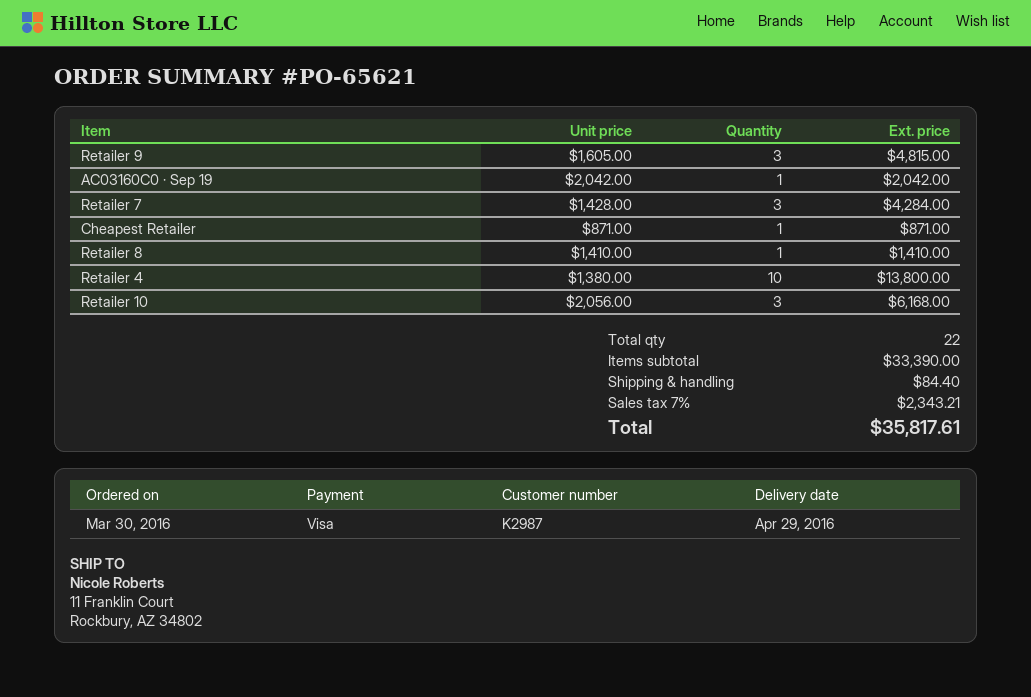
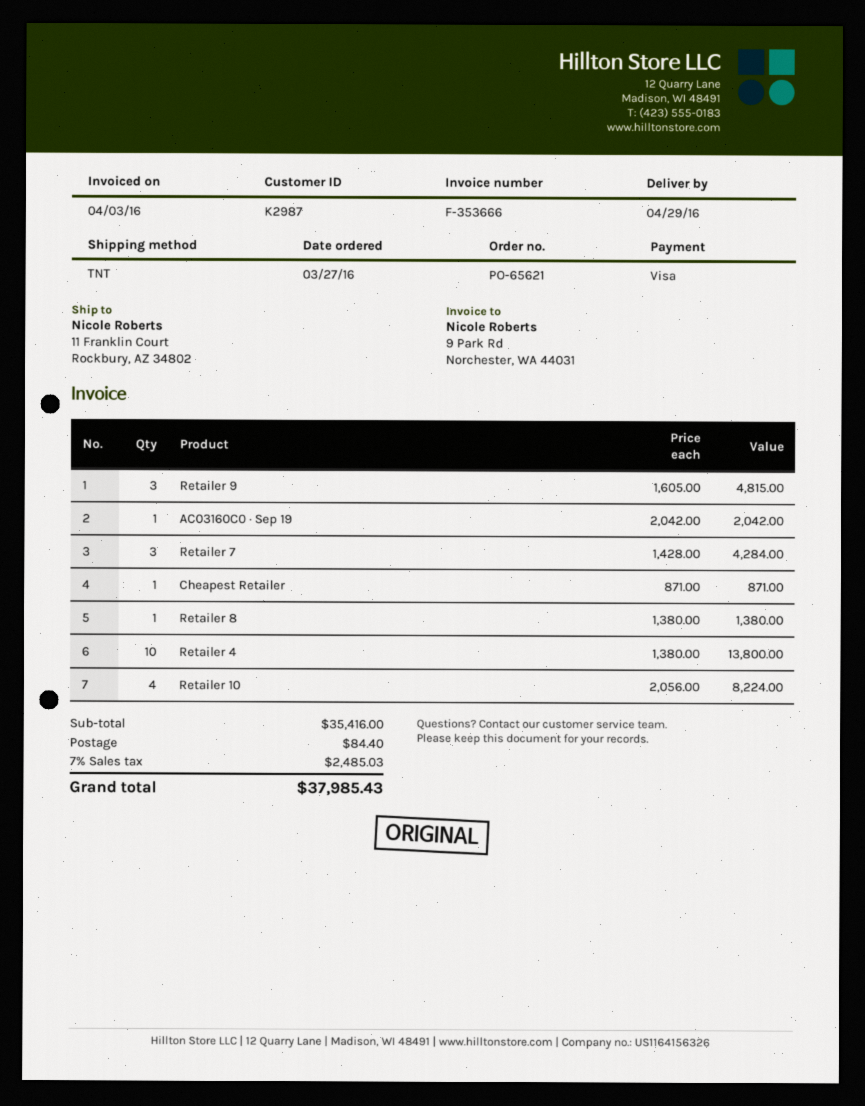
order date: 2016-03-30 -> 2016-03-27
Retailer 8: 1 x 1410.00 = 1410.00 -> 1 x 1380.00 = 1380.00
Retailer 10: 3 x 2056.00 = 6168.00 -> 4 x 2056.00 = 8224.00
subtotal: 33390.00 -> 35416.00
tax: 7% = 2343.21 -> 7% = 2485.03
total: 35817.61 -> 37985.43

